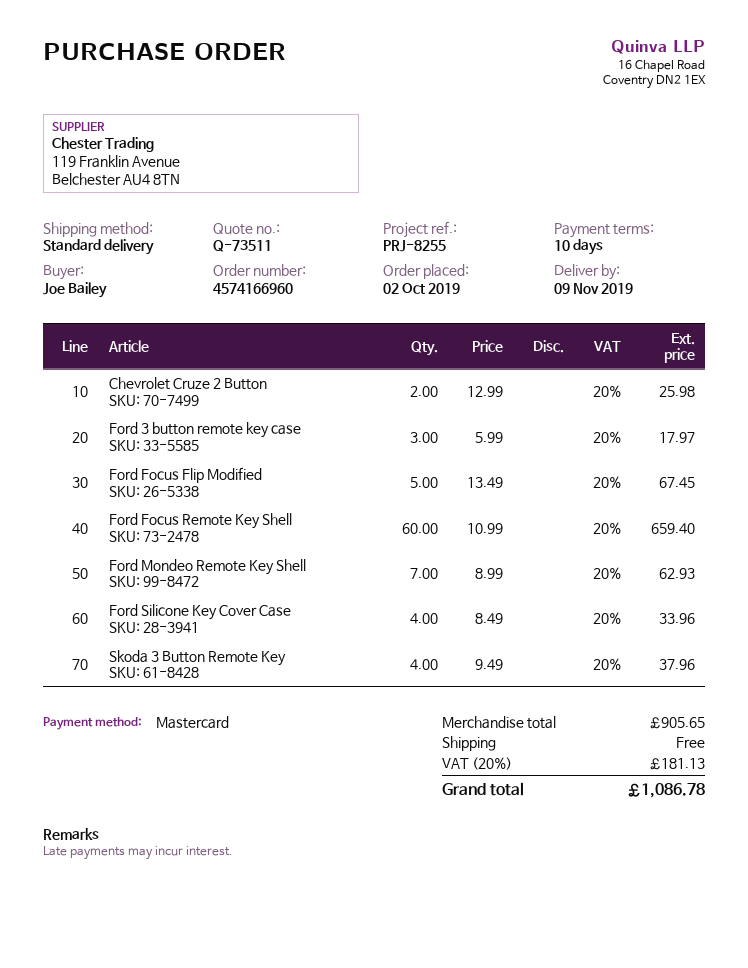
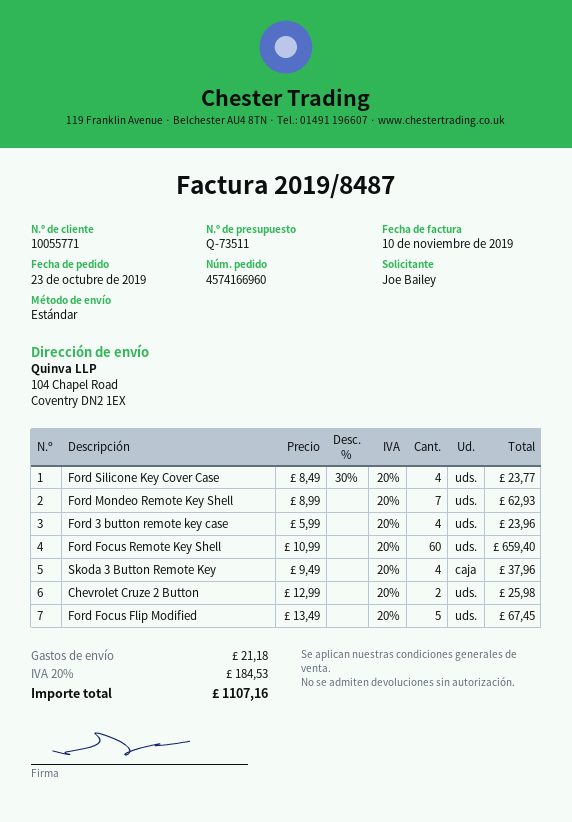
order date: 2019-10-02 -> 2019-10-23
Ford 3 button remote key case: 3 x 5.99 = 17.97 -> 4 x 5.99 = 23.96
Ford Silicone Key Cover Case: 4 x 8.49 = 33.96 -> 4 x 8.49 - 30% = 23.77
shipping: 0.00 -> 21.18
tax: 20% = 181.13 -> 20% = 184.53
total: 1086.78 -> 1107.16

